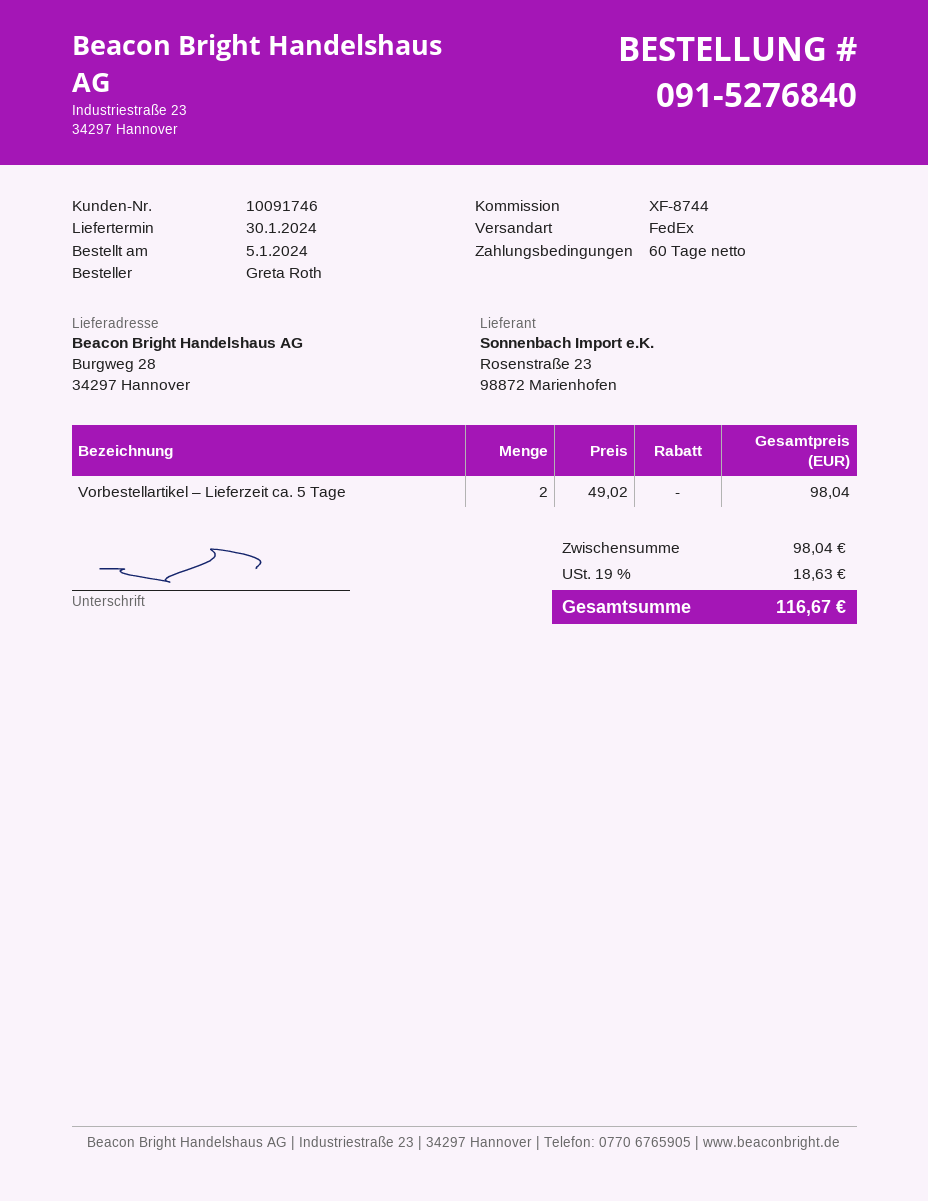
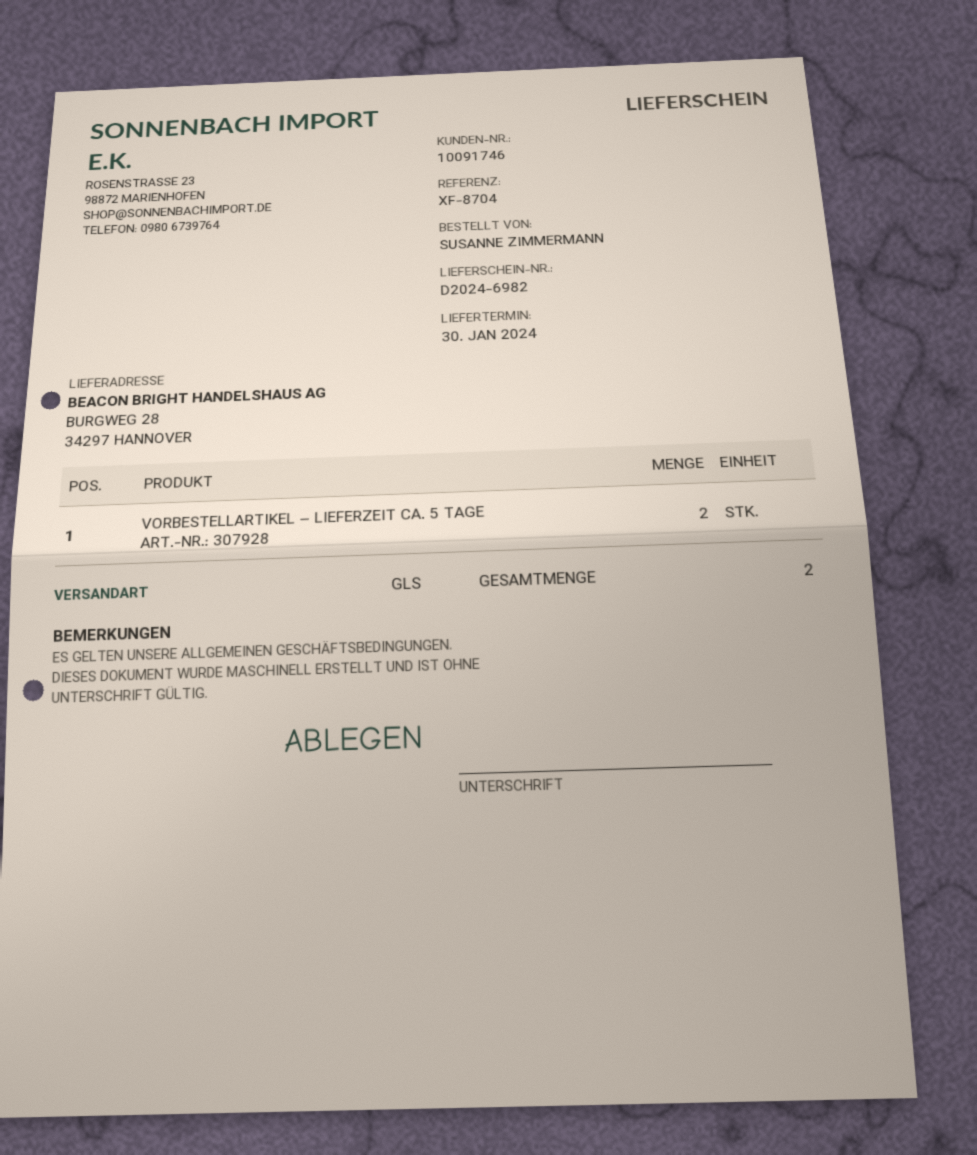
reference: XF-8744 -> XF-8704
ordered by: Greta Roth -> SUSANNE ZIMMERMANN
shipping method: FedEx -> GLS

